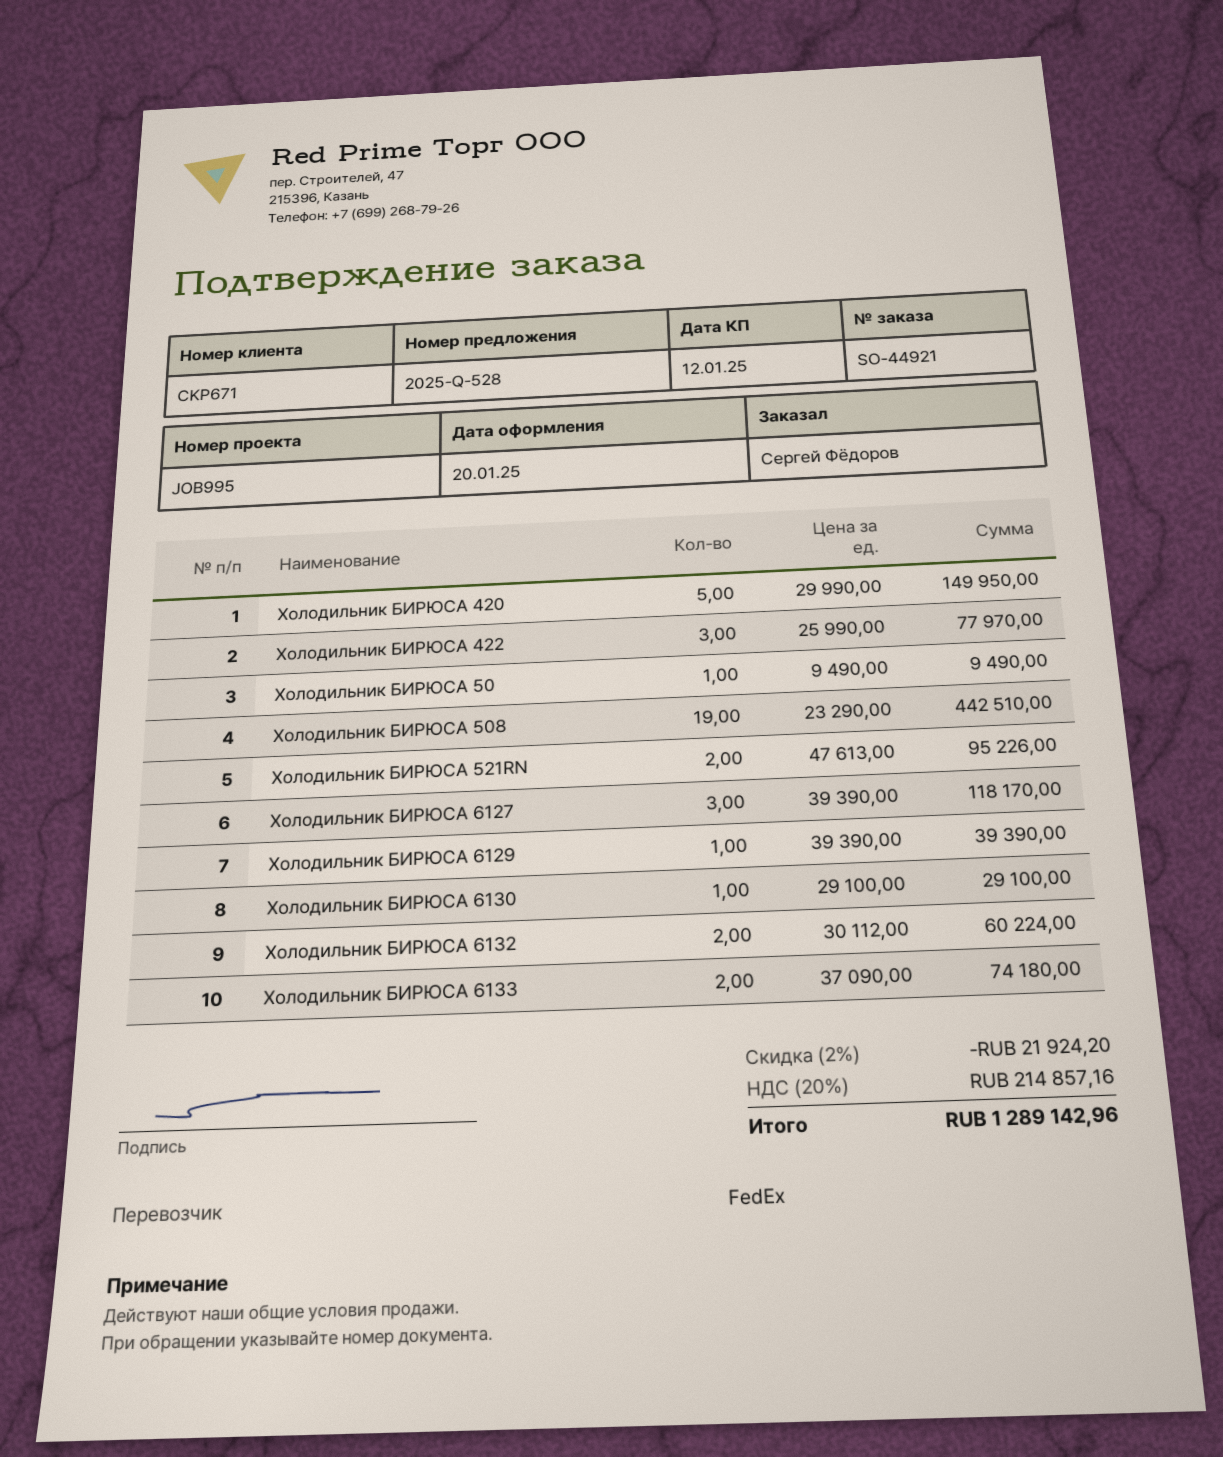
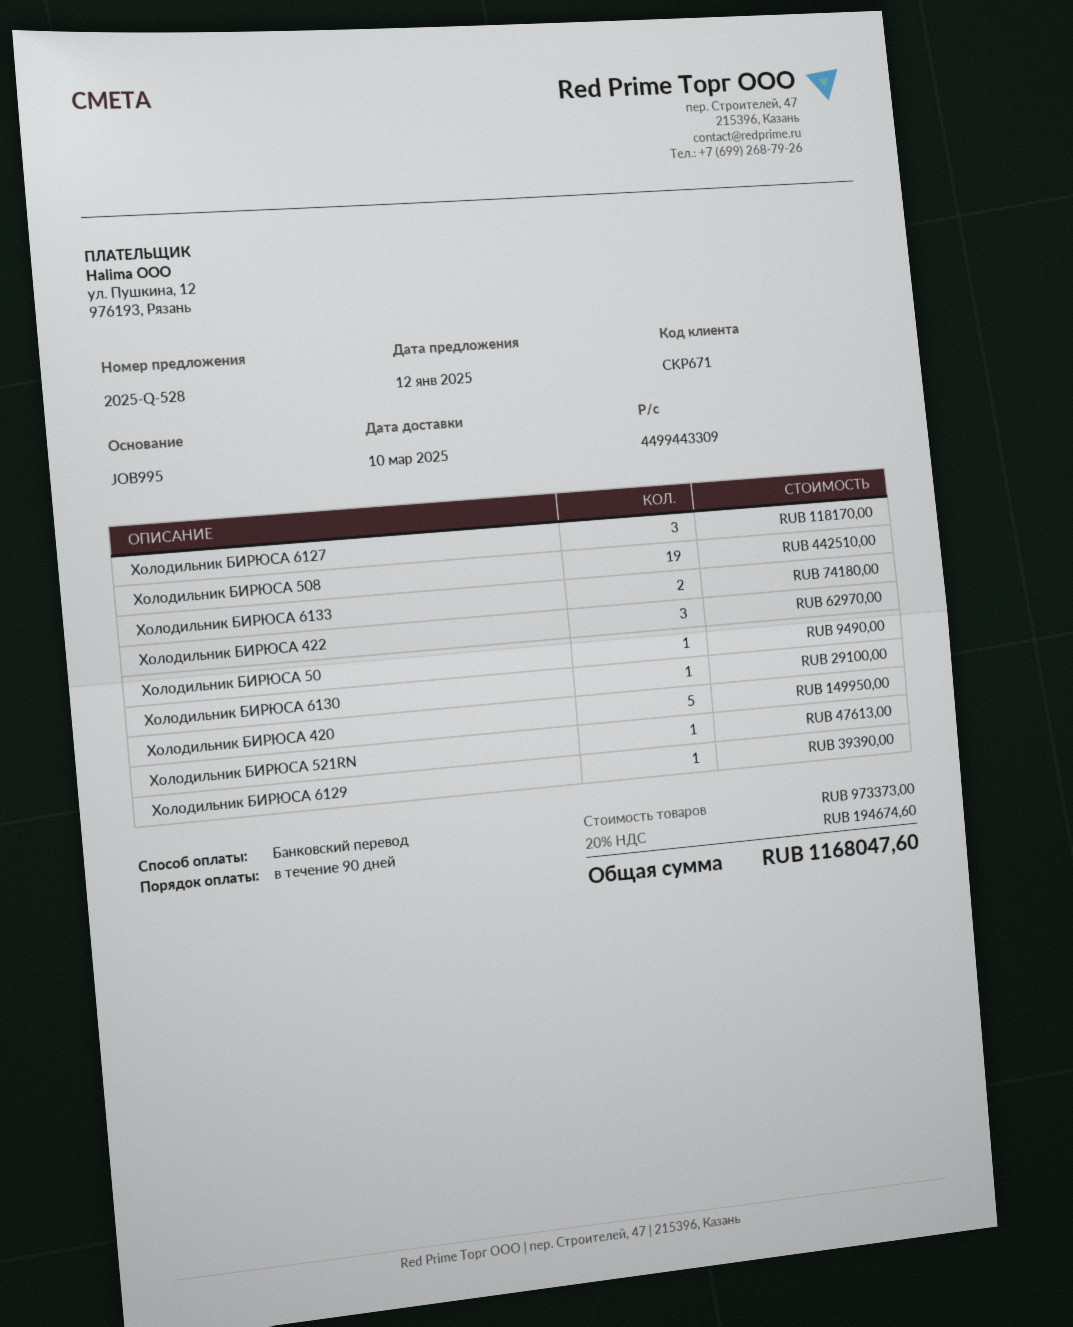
Холодильник БИРЮСА 422: 3 for 77970.00 -> 3 for 62970.00
Холодильник БИРЮСА 521RN: 2 for 95226.00 -> 1 for 47613.00
Холодильник БИРЮСА 6132: 2 for 60224.00 -> none
discount: 2% = 21924.20 -> none
tax: 20% = 214857.16 -> 20% = 194674.60
total: 1289142.96 -> 1168047.60

